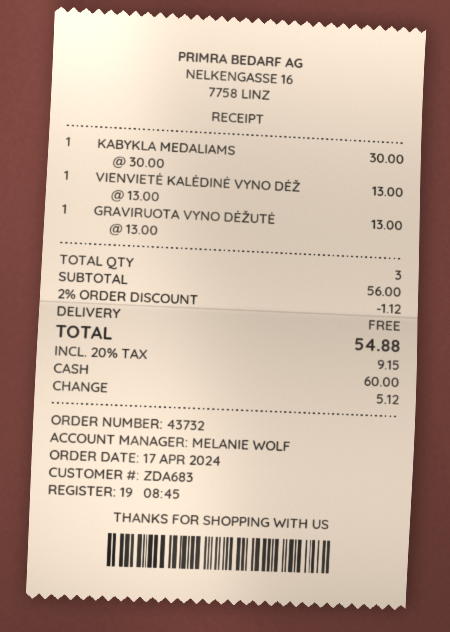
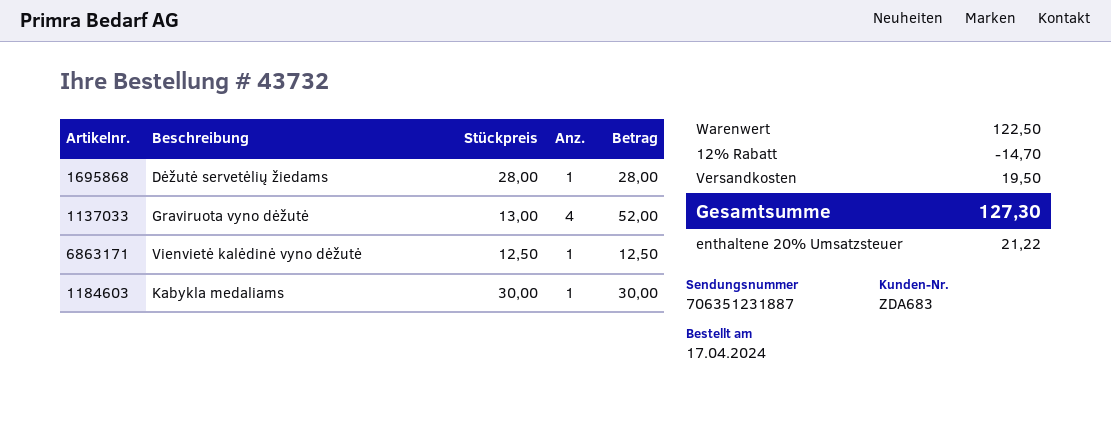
VIENVIETĖ KALĖDINĖ VYNO DĖŽ: 1 x 13.00 = 13.00 -> 1 x 12.50 = 12.50
GRAVIRUOTA VYNO DĖŽUTĖ: 1 x 13.00 = 13.00 -> 4 x 13.00 = 52.00
Dėžutė servetėlių žiedams: none -> 1 x 28.00 = 28.00
subtotal: 56.00 -> 122.50
discount: 2% = 1.12 -> 12% = 14.70
shipping: 0.00 -> 19.50
tax: 20% = 9.15 -> 20% = 21.22
total: 54.88 -> 127.30

